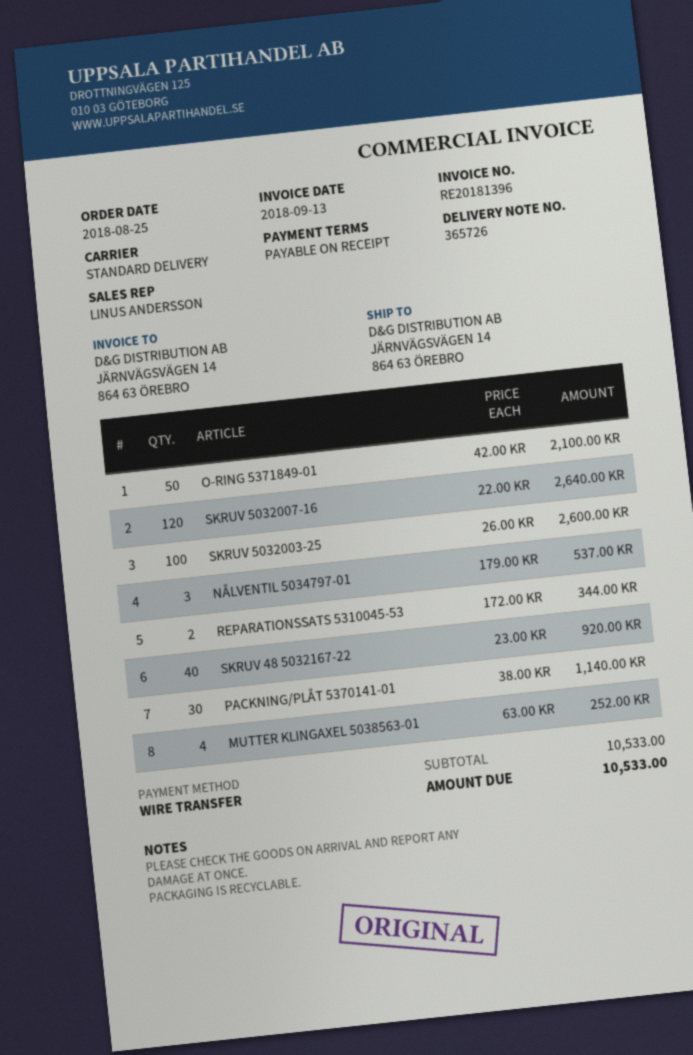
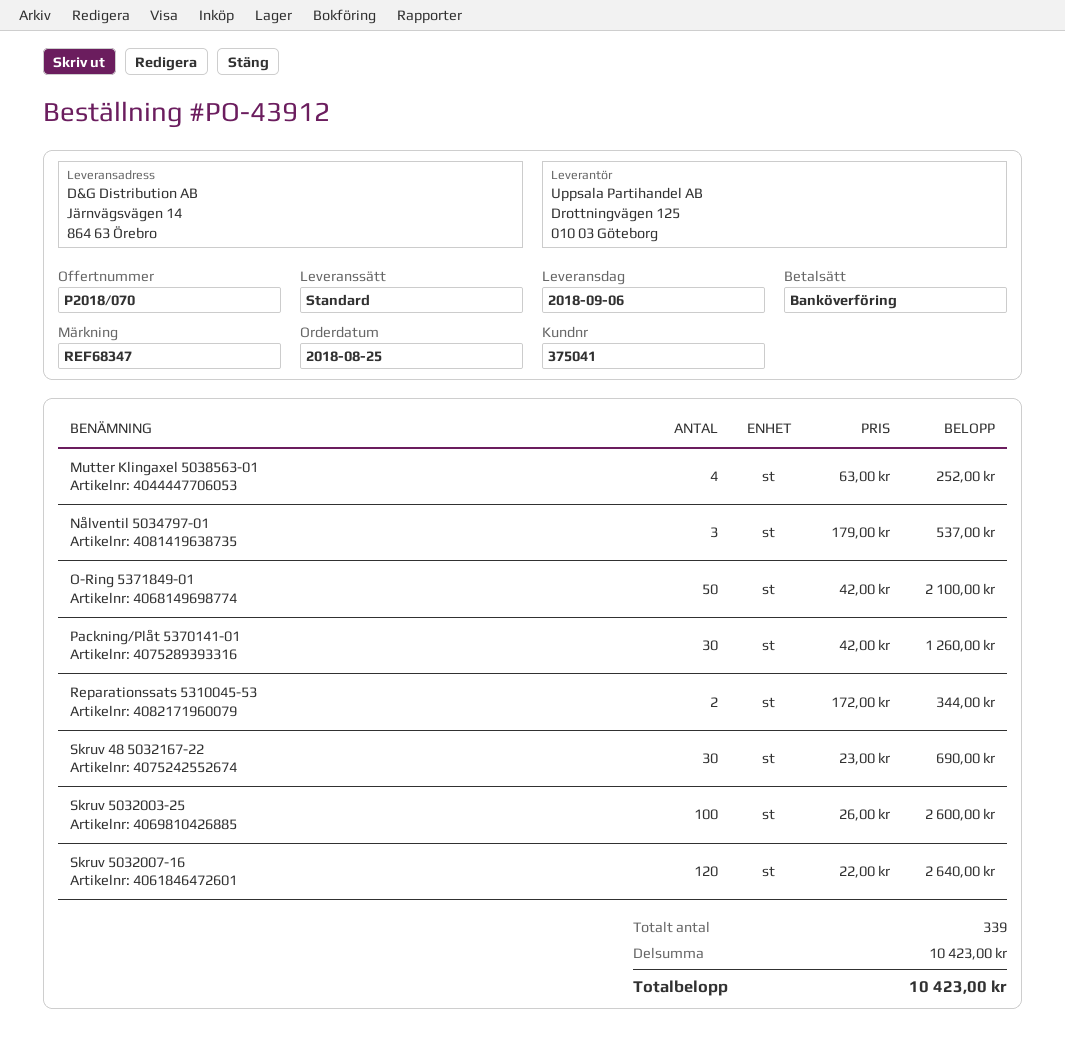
SKRUV 48 5032167-22: 40 x 23.00 = 920.00 -> 30 x 23.00 = 690.00
PACKNING/PLÅT 5370141-01: 30 x 38.00 = 1140.00 -> 30 x 42.00 = 1260.00
subtotal: 10533.00 -> 10423.00
total: 10533.00 -> 10423.00

